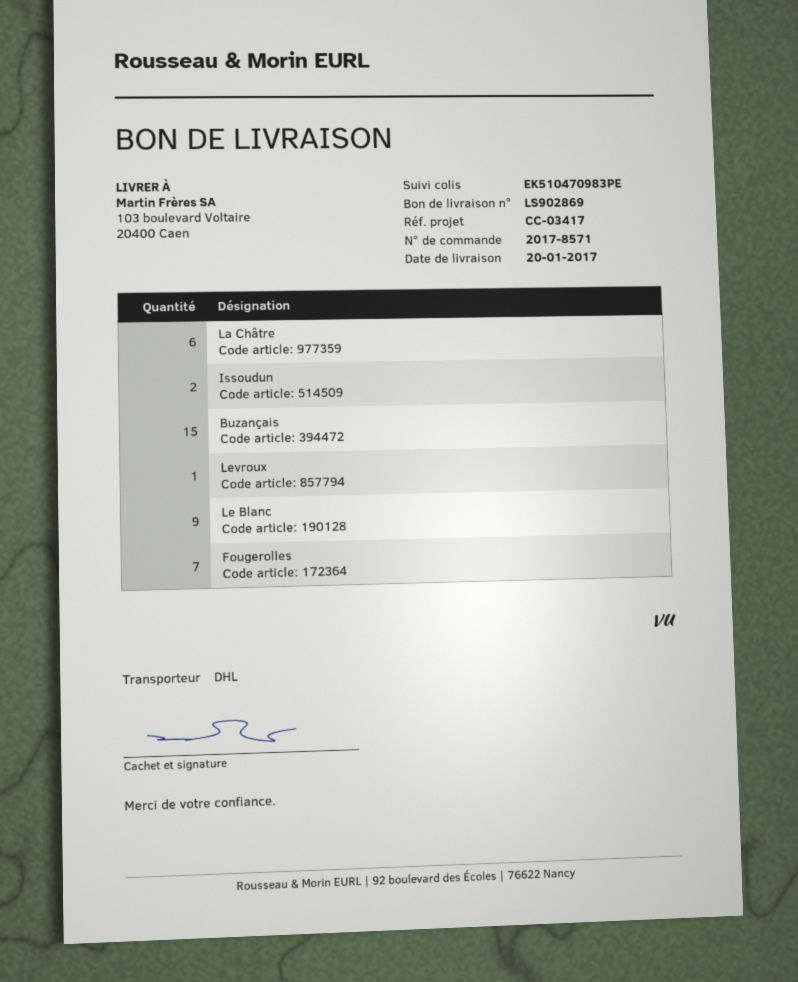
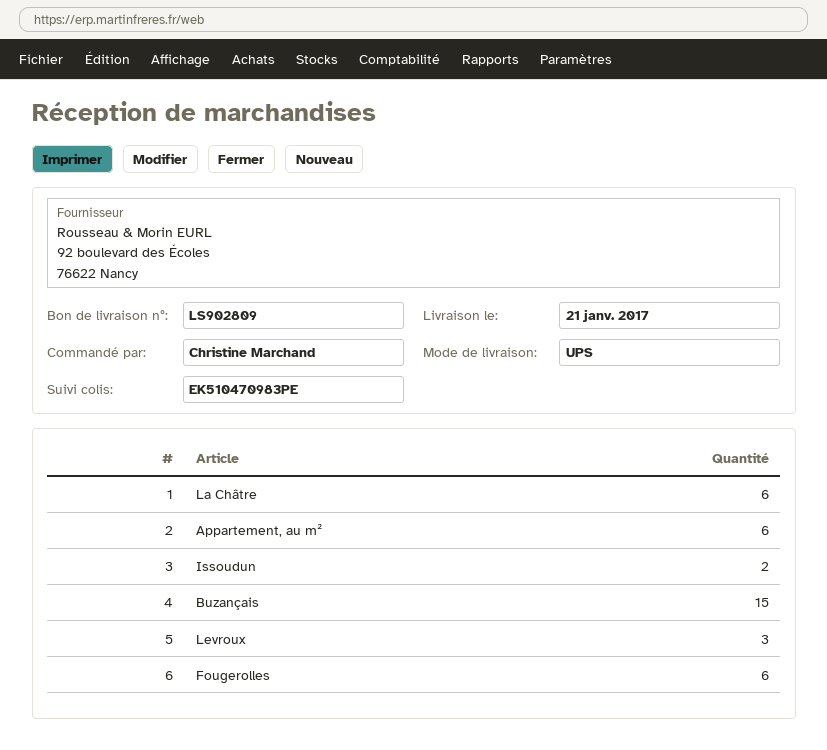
delivery note number: LS902869 -> LS902809
delivery date: 2017-01-20 -> 2017-01-21
shipping method: DHL -> UPS
Levroux: 1 -> 3
Le Blanc: 9 -> none
Fougerolles: 7 -> 6
Appartement, au m²: none -> 6

